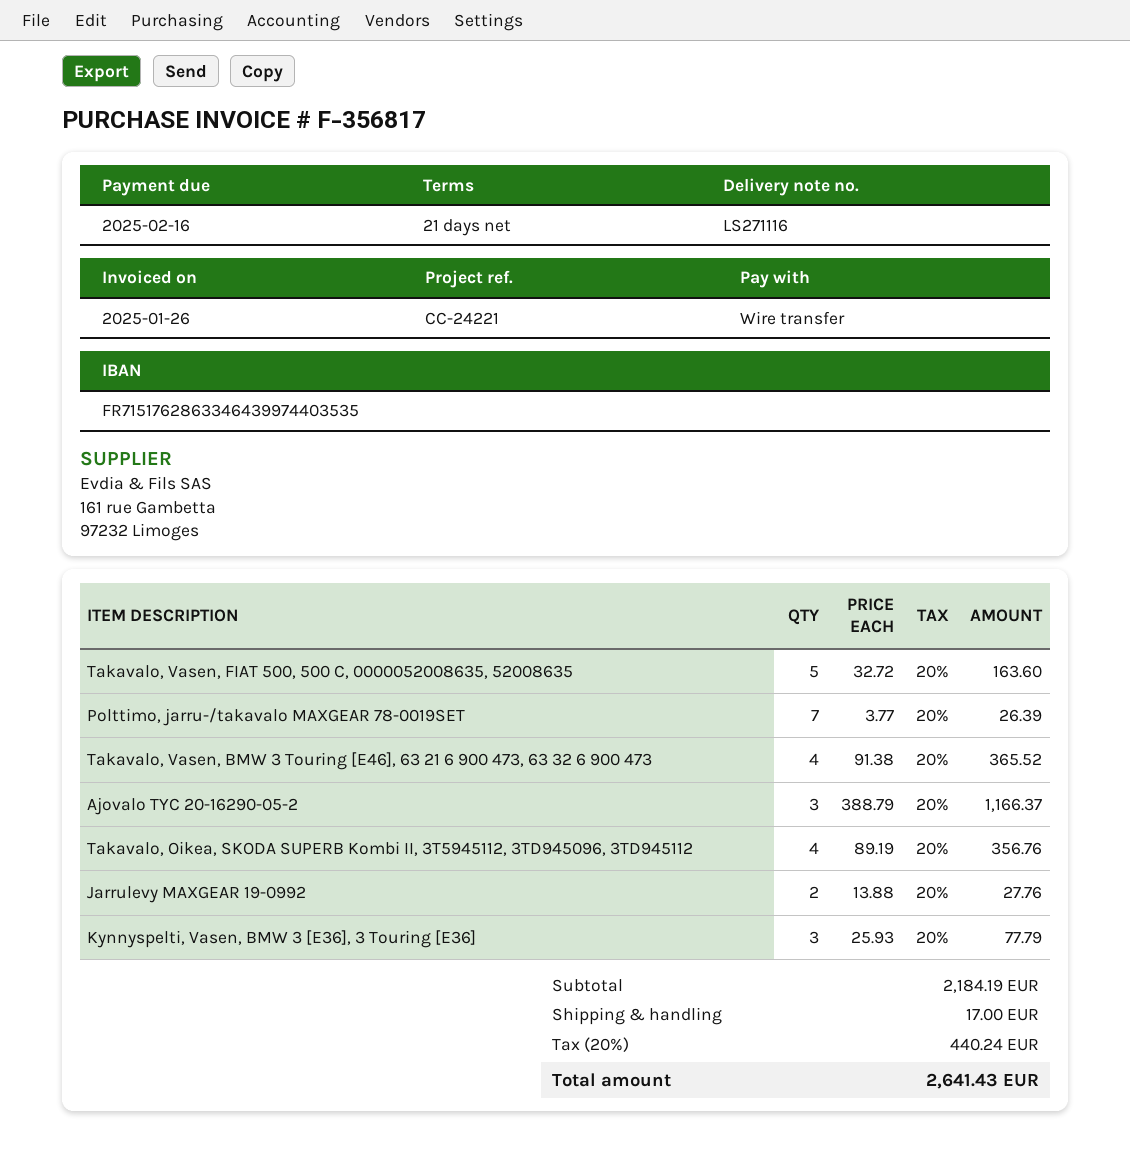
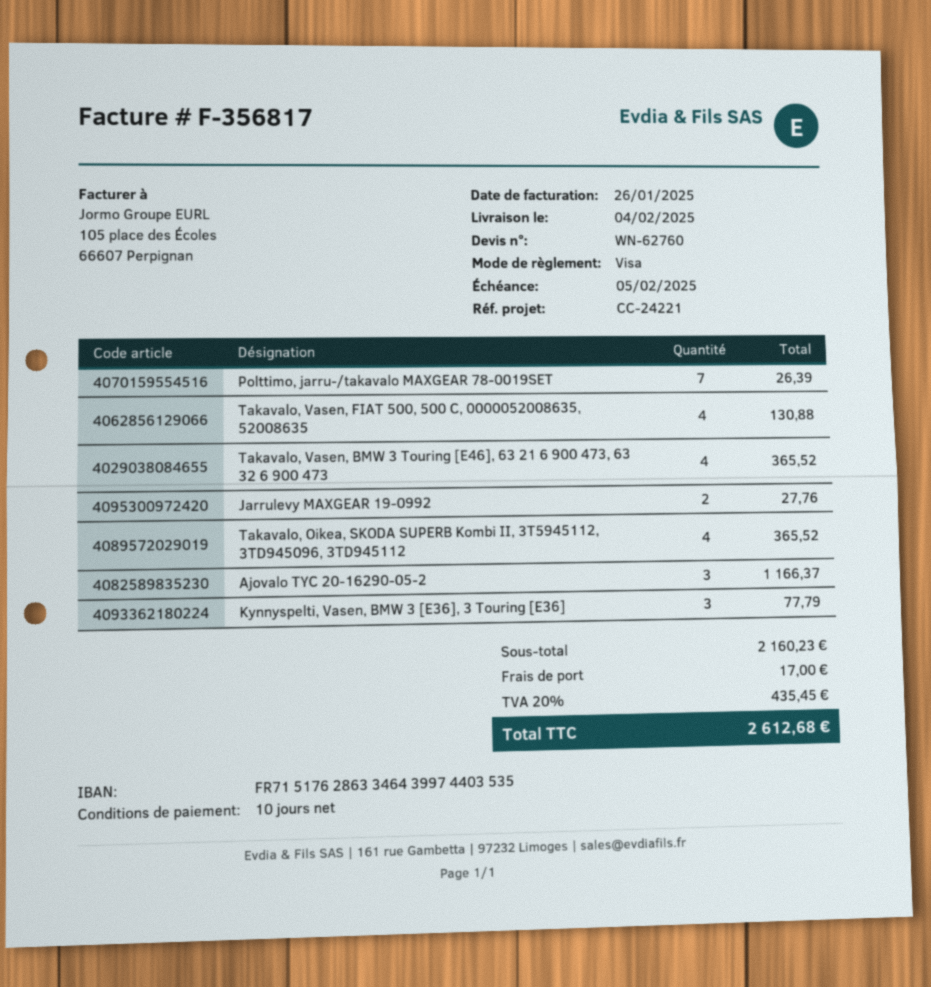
payment terms: 21 days -> 10 days
due date: 2025-02-16 -> 2025-02-05
payment method: bank transfer -> Visa
Takavalo, Vasen, FIAT 500, 500 C, 0000052008635, 52008635: 5 for 163.60 -> 4 for 130.88
Takavalo, Oikea, SKODA SUPERB Kombi II, 3T5945112, 3TD945096, 3TD945112: 4 for 356.76 -> 4 for 365.52
subtotal: 2184.19 -> 2160.23
tax: 20% = 440.24 -> 20% = 435.45
total: 2641.43 -> 2612.68

